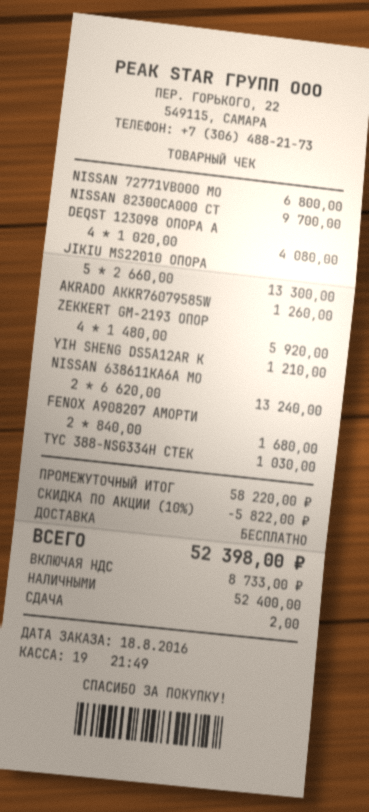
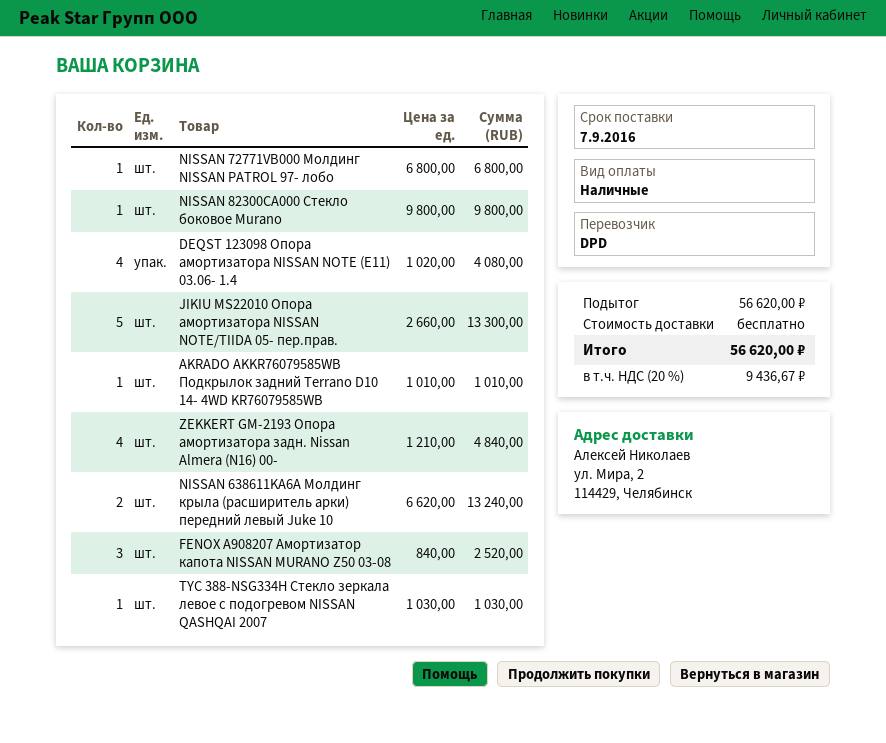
NISSAN 82300CA000 СТ: 1 x 9700.00 = 9700.00 -> 1 x 9800.00 = 9800.00
AKRADO AKKR76079585W: 1 x 1260.00 = 1260.00 -> 1 x 1010.00 = 1010.00
ZEKKERT GM-2193 ОПОР: 4 x 1480.00 = 5920.00 -> 4 x 1210.00 = 4840.00
YIH SHENG DS5A12AR К: 1 x 1210.00 = 1210.00 -> none
FENOX A908207 АМОРТИ: 2 x 840.00 = 1680.00 -> 3 x 840.00 = 2520.00
subtotal: 58220.00 -> 56620.00
discount: 10% = 5822.00 -> none
tax: 8733.00 -> 9436.67
total: 52398.00 -> 56620.00

